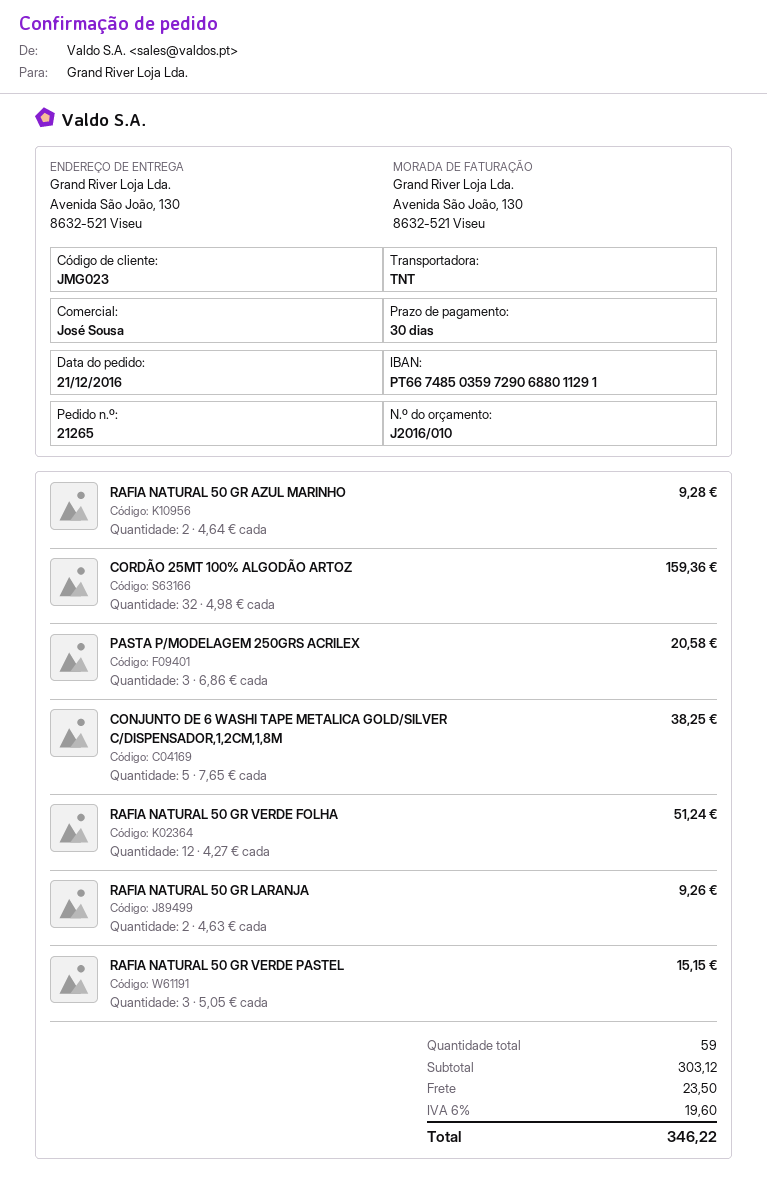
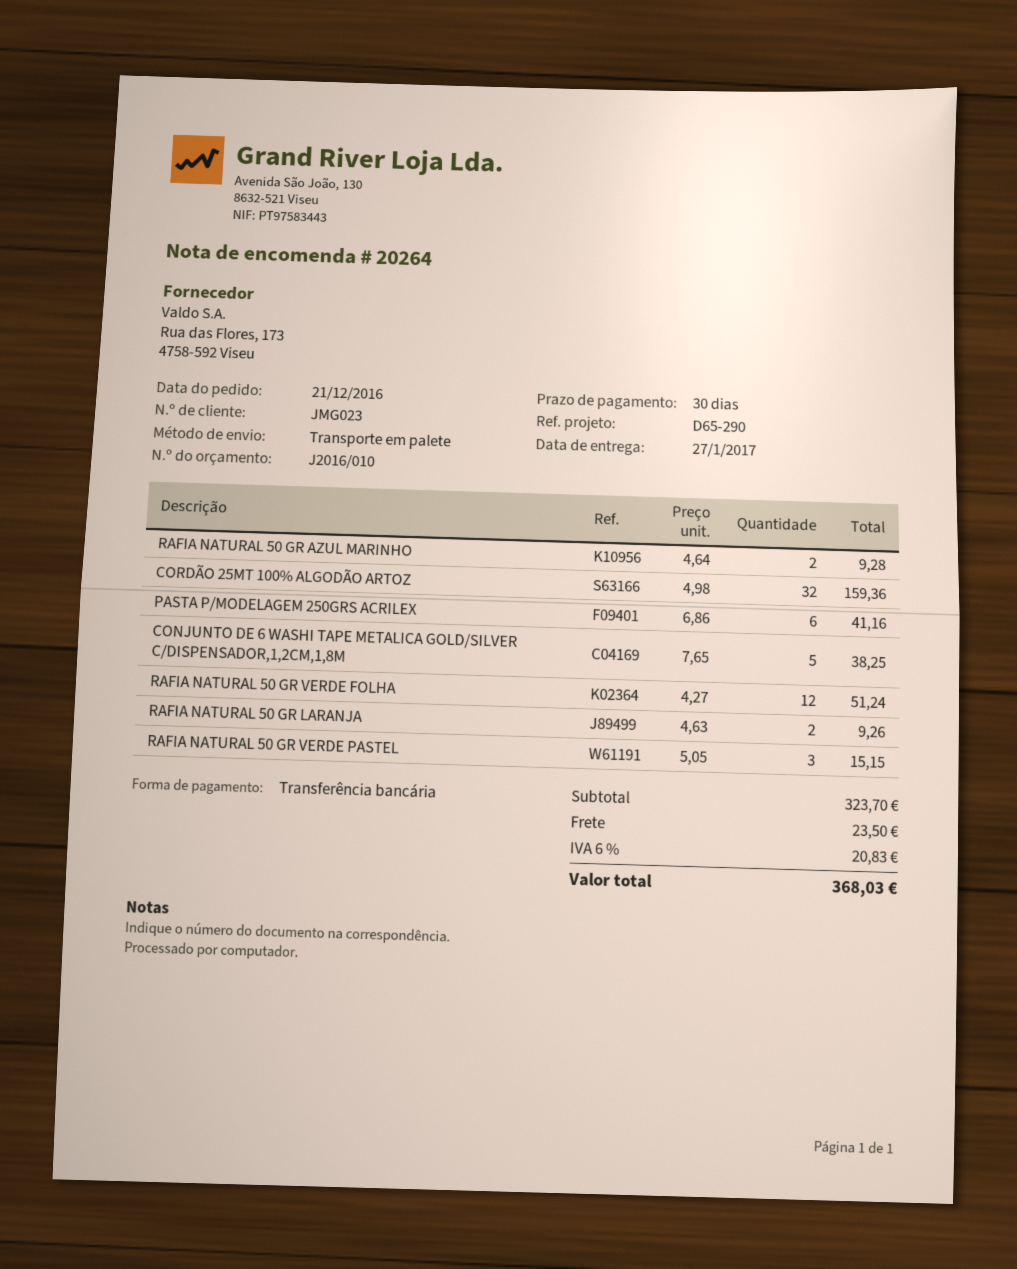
order number: 21265 -> 20264
shipping method: TNT -> pallet freight
PASTA P/MODELAGEM 250GRS ACRILEX: 3 x 6.86 = 20.58 -> 6 x 6.86 = 41.16
subtotal: 303.12 -> 323.70
tax: 6% = 19.60 -> 6% = 20.83
total: 346.22 -> 368.03

